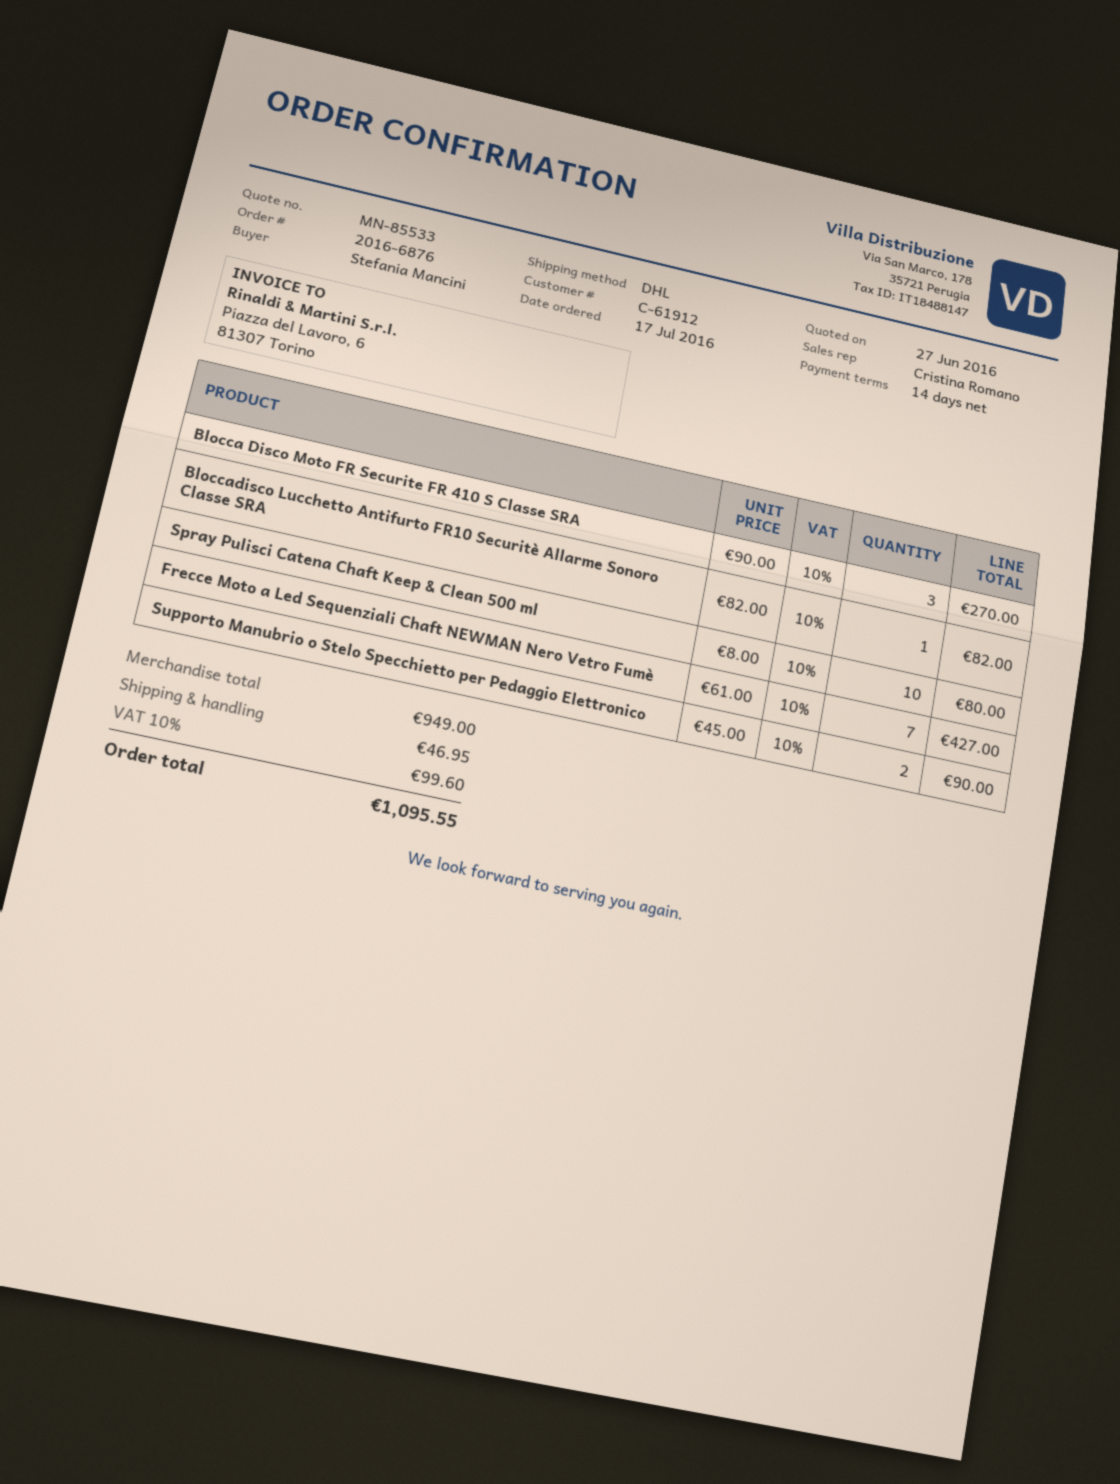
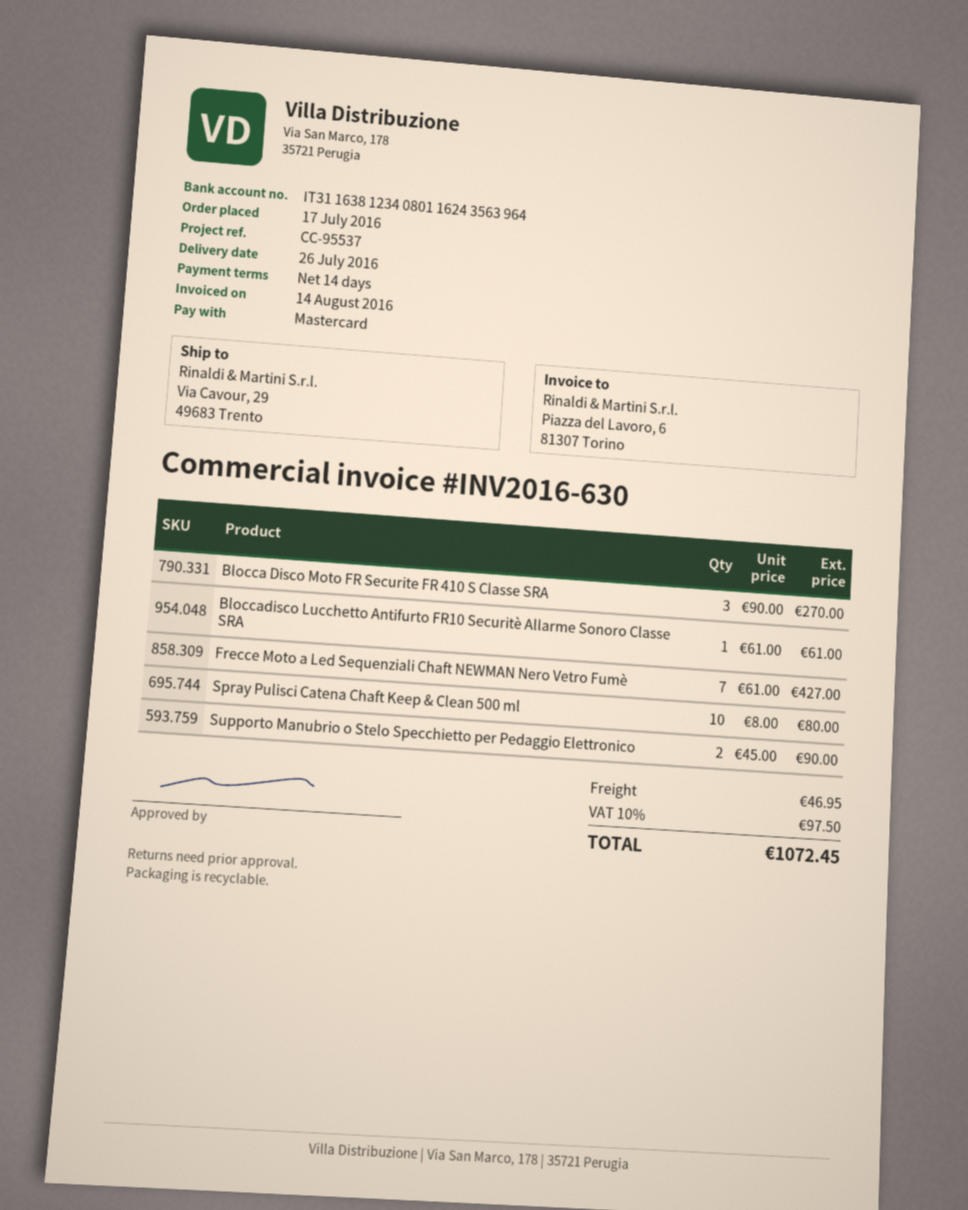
Bloccadisco Lucchetto Antifurto FR10 Securitè Allarme Sonoro Classe SRA: 1 x 82.00 = 82.00 -> 1 x 61.00 = 61.00
tax: 10% = 99.60 -> 10% = 97.50
total: 1095.55 -> 1072.45

